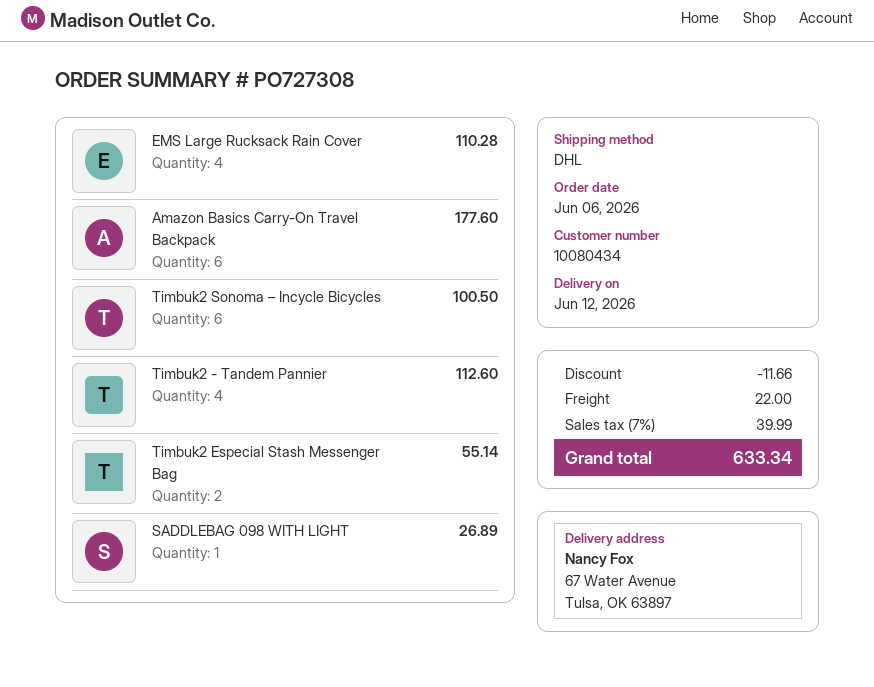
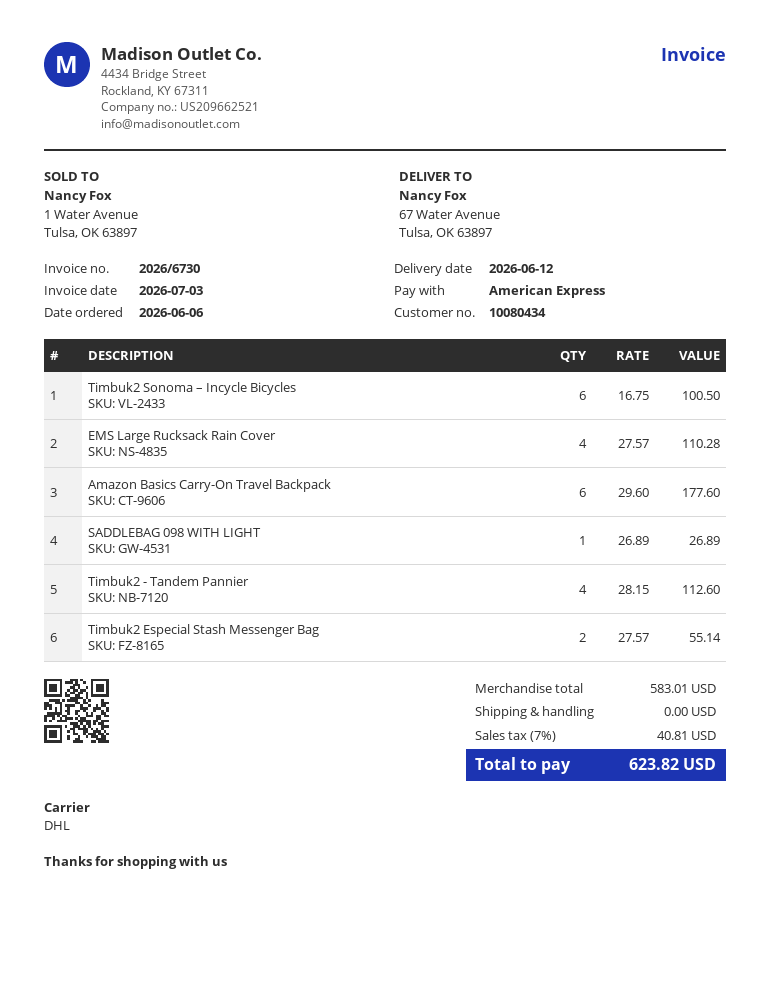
discount: 11.66 -> none
shipping: 22.00 -> 0.00
tax: 7% = 39.99 -> 7% = 40.81
total: 633.34 -> 623.82

